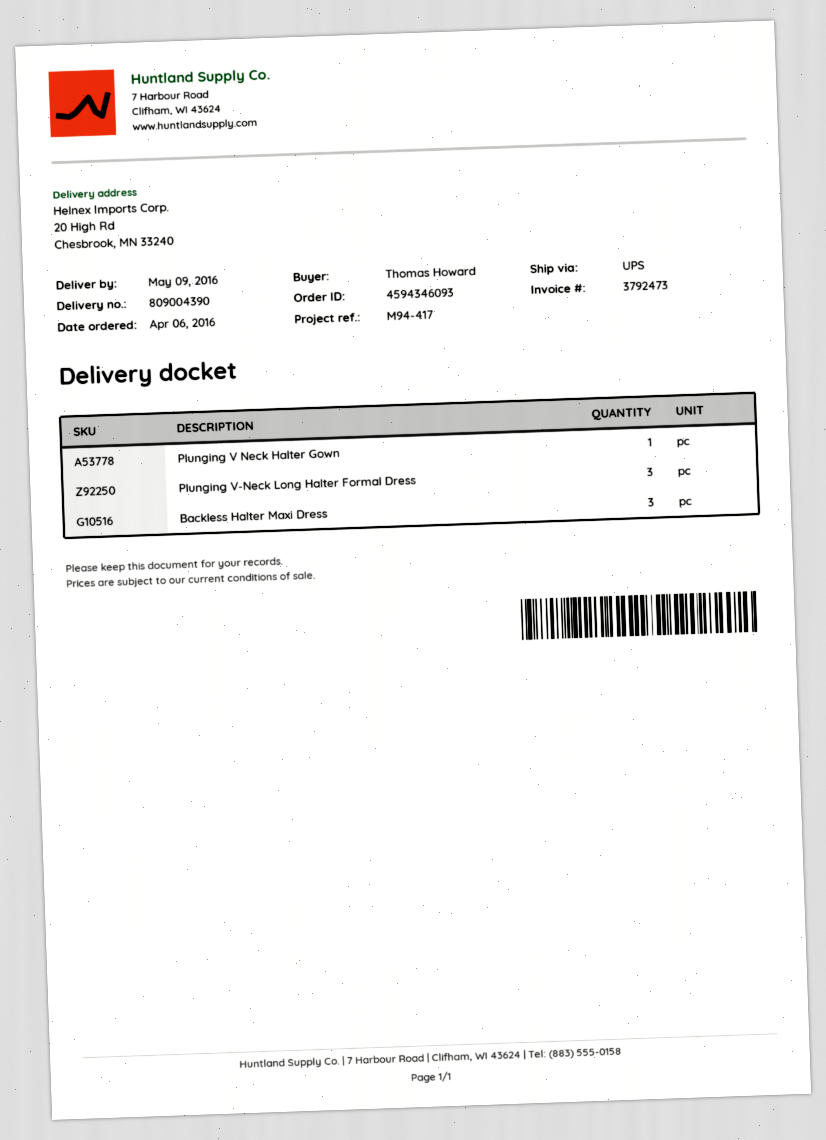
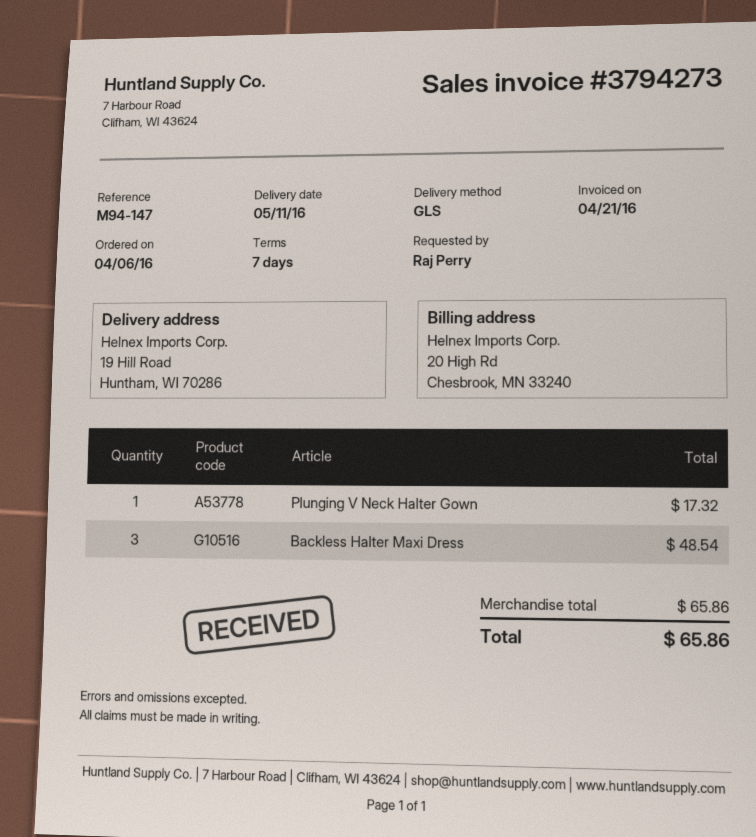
delivery date: 2016-05-09 -> 2016-05-11
invoice number: 3792473 -> 3794273
reference: M94-417 -> M94-147
ordered by: Thomas Howard -> Raj Perry
shipping method: UPS -> GLS
ship to: 20 High Rd, Chesbrook, MN 33240 -> 19 Hill Road, Huntham, WI 70286
Plunging V-Neck Long Halter Formal Dress: 3 -> none

